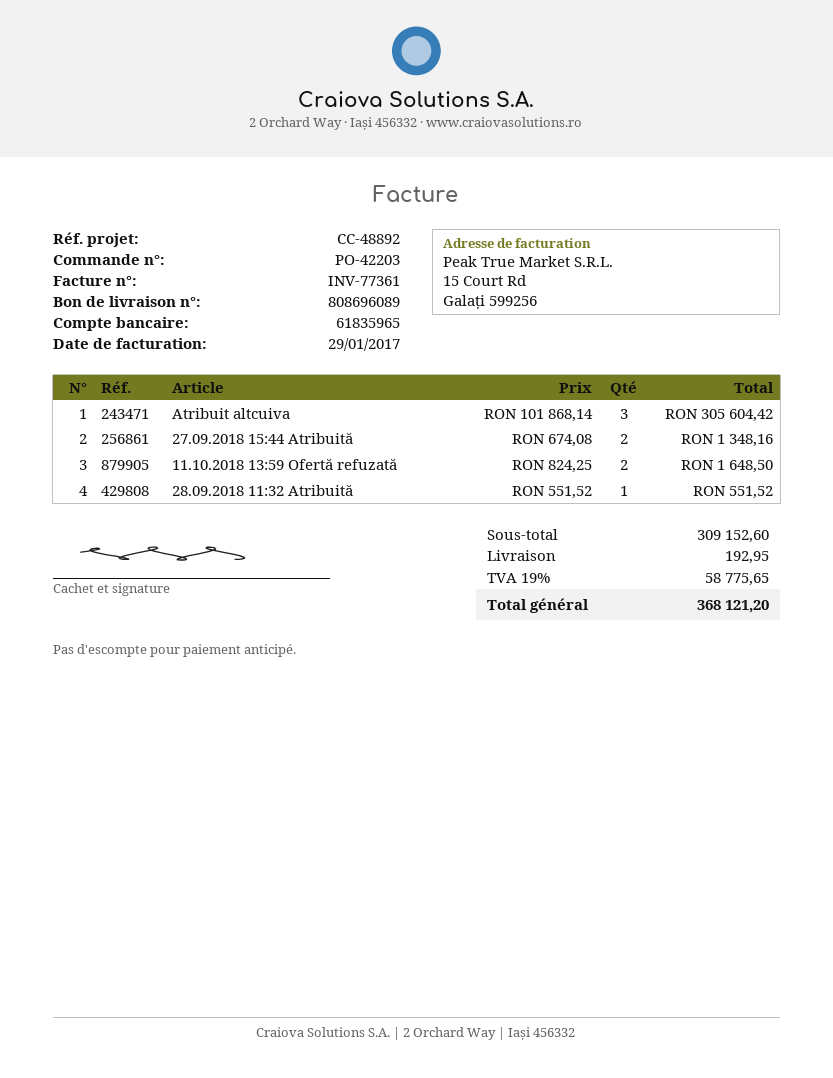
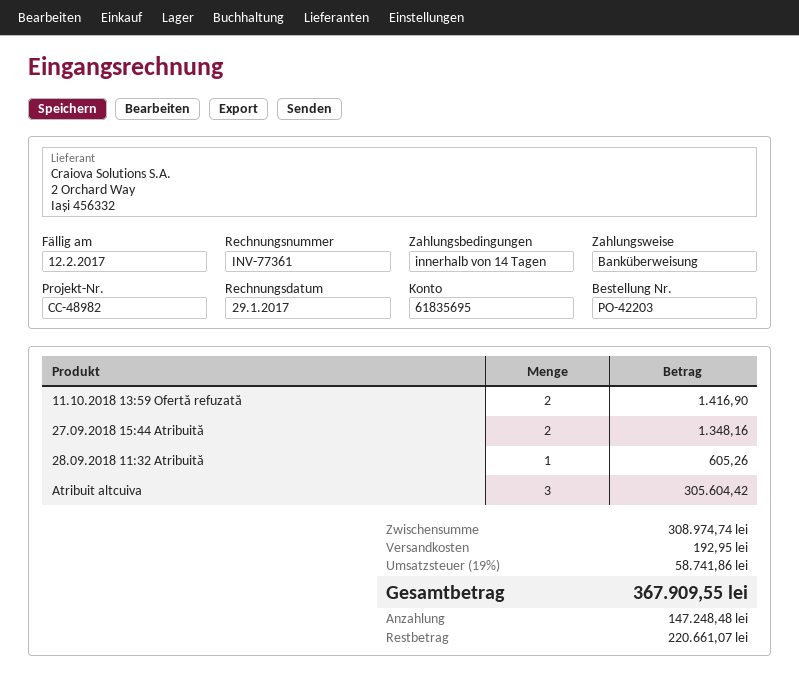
reference: CC-48892 -> CC-48982
bank account: 61835965 -> 61835695
11.10.2018 13:59 Ofertă refuzată: 2 for 1648.50 -> 2 for 1416.90
28.09.2018 11:32 Atribuită: 1 for 551.52 -> 1 for 605.26
subtotal: 309152.60 -> 308974.74
tax: 19% = 58775.65 -> 19% = 58741.86
total: 368121.20 -> 367909.55

